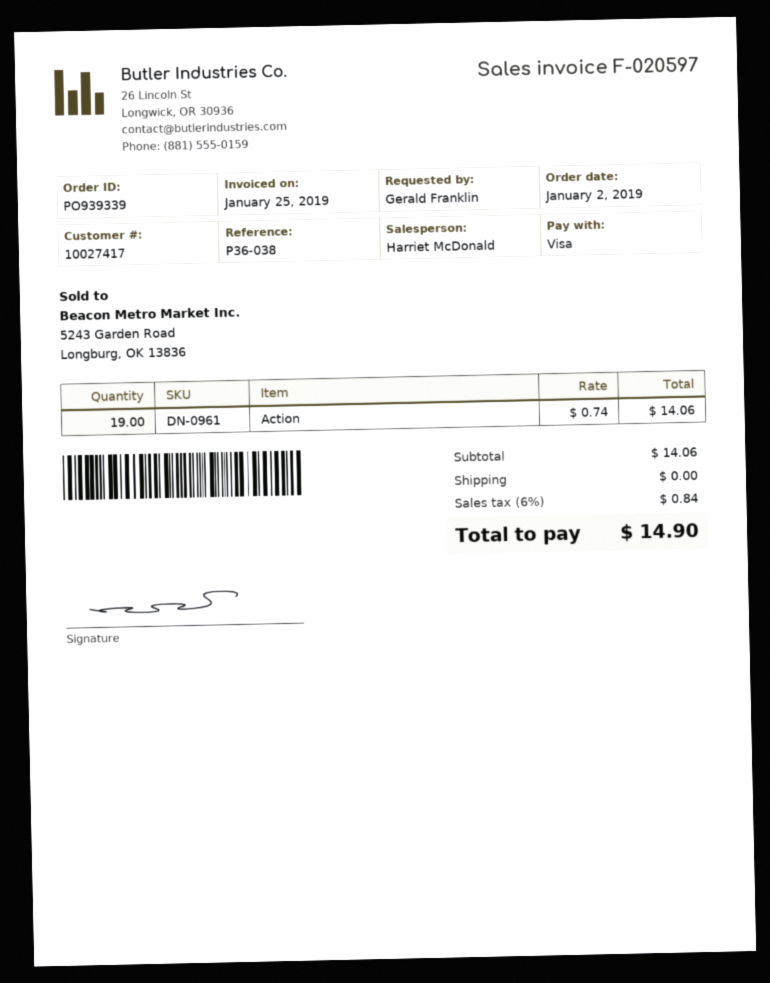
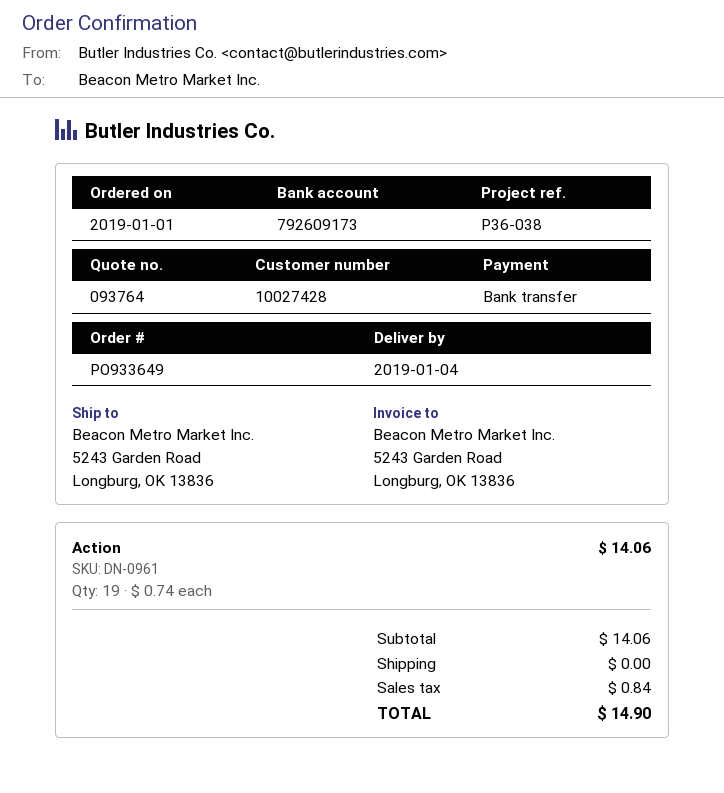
order number: PO939339 -> PO933649
order date: 2019-01-02 -> 2019-01-01
customer number: 10027417 -> 10027428
payment method: Visa -> bank transfer

